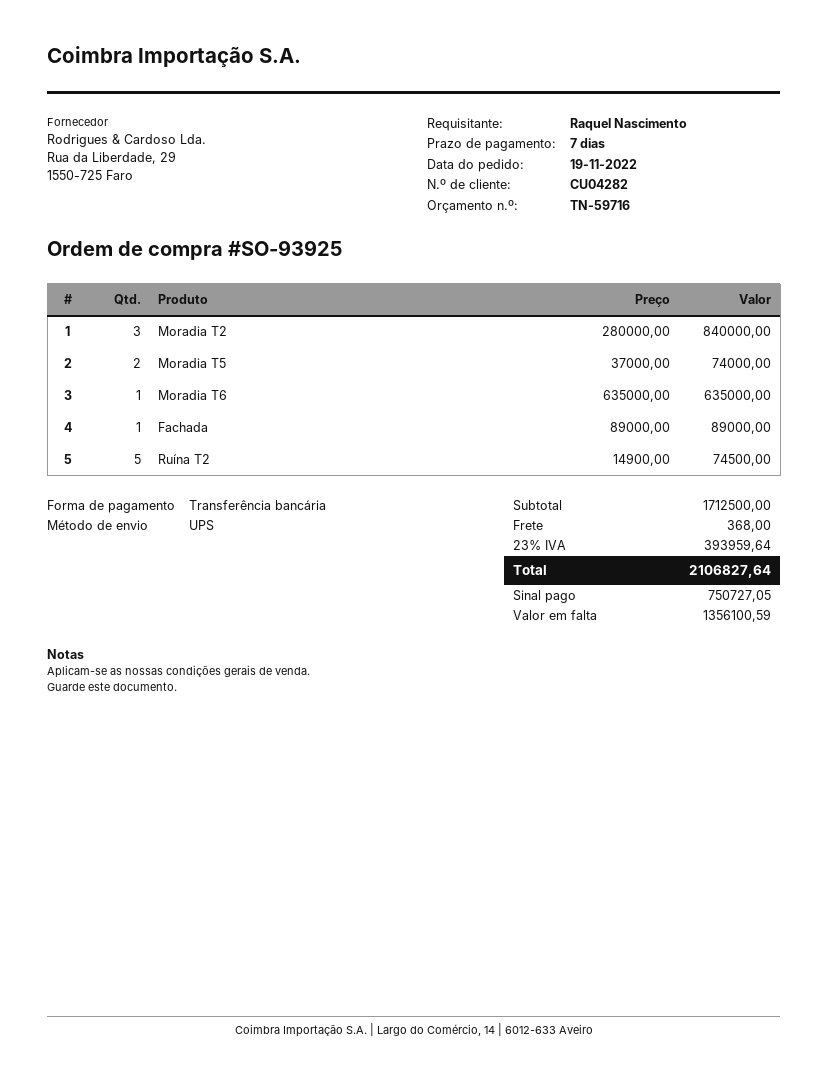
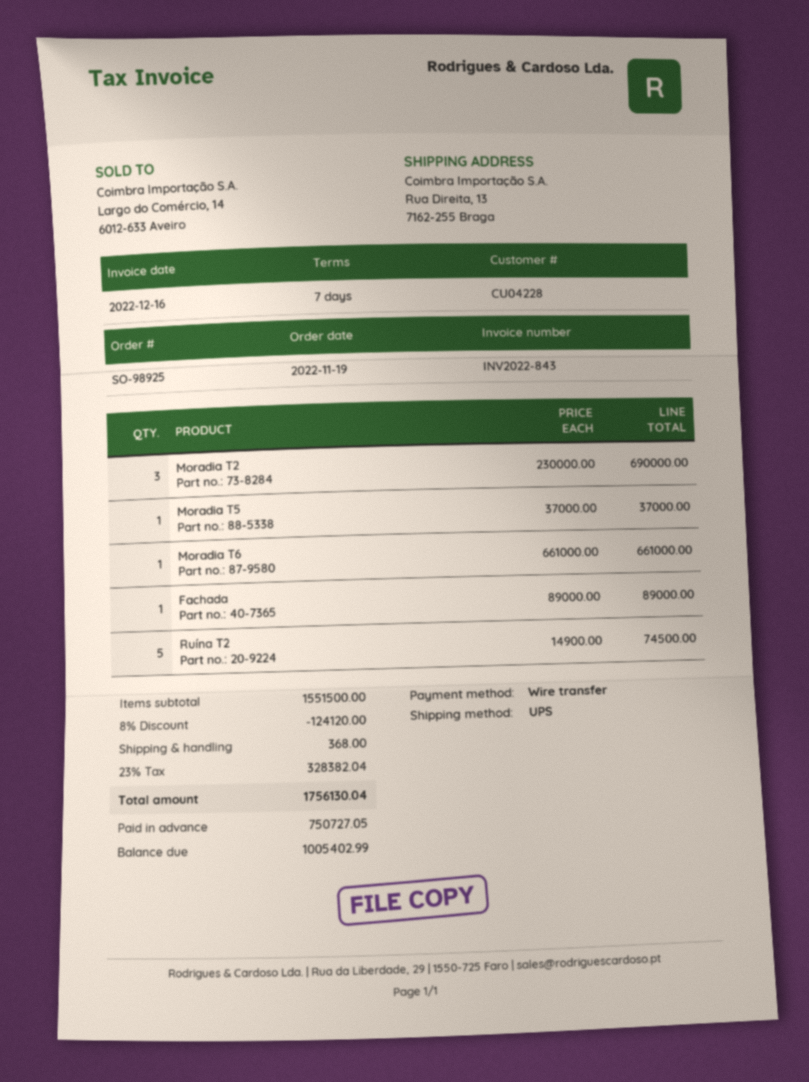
order number: SO-93925 -> SO-98925
customer number: CU04282 -> CU04228
Moradia T2: 3 x 280000.00 = 840000.00 -> 3 x 230000.00 = 690000.00
Moradia T5: 2 x 37000.00 = 74000.00 -> 1 x 37000.00 = 37000.00
Moradia T6: 1 x 635000.00 = 635000.00 -> 1 x 661000.00 = 661000.00
subtotal: 1712500.00 -> 1551500.00
discount: none -> 8% = 124120.00
tax: 23% = 393959.64 -> 23% = 328382.04
total: 2106827.64 -> 1756130.04
balance: 1356100.59 -> 1005402.99

